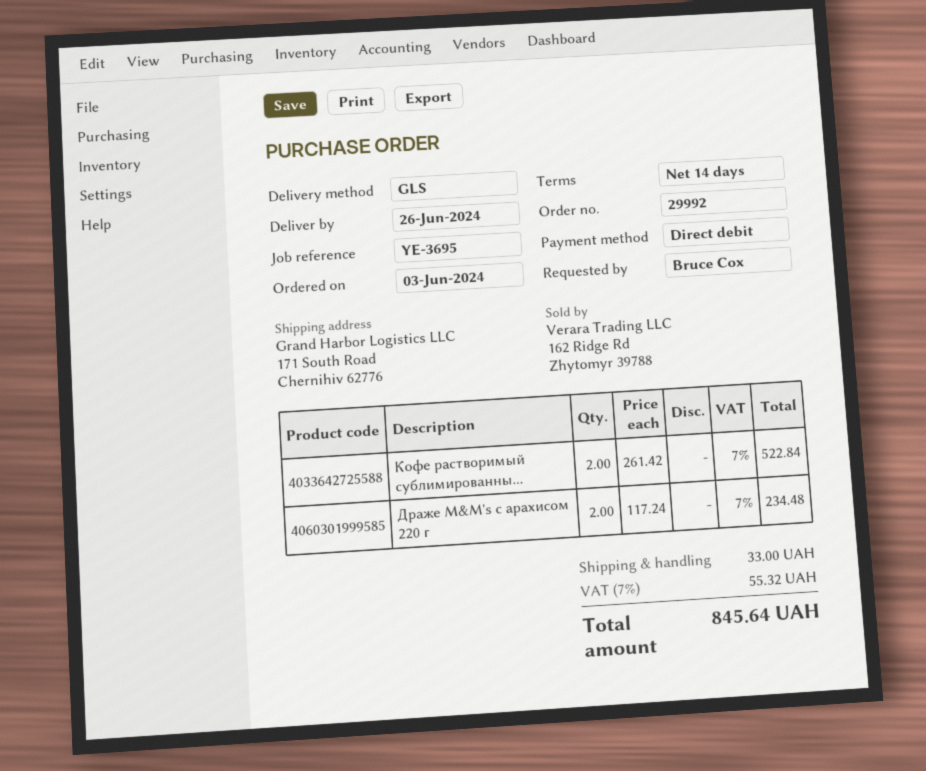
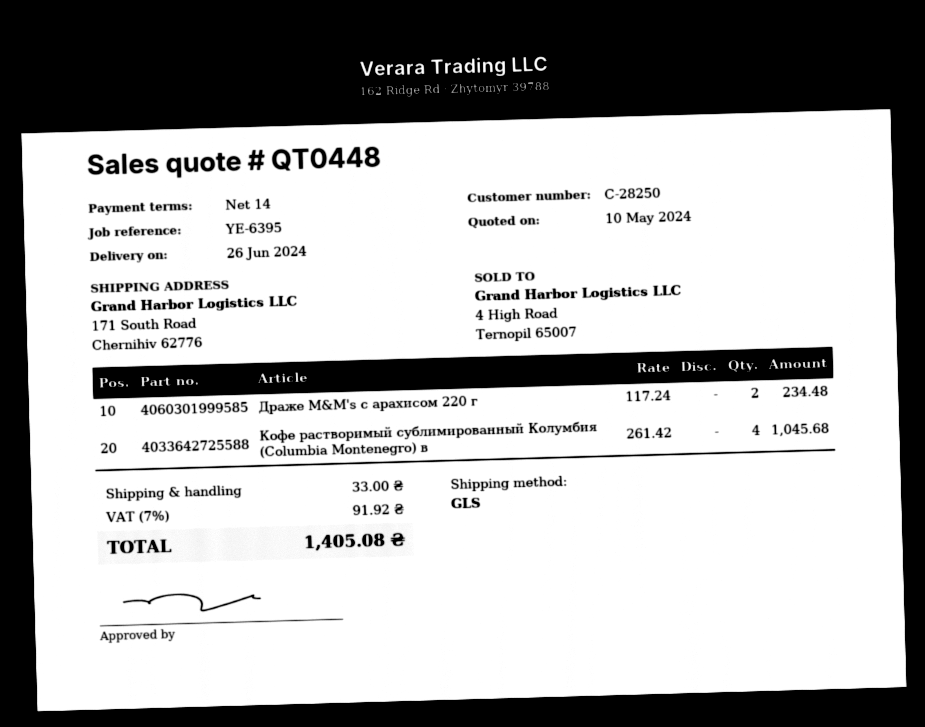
reference: YE-3695 -> YE-6395
Кофе растворимый сублимированны...: 2 x 261.42 = 522.84 -> 4 x 261.42 = 1045.68
tax: 7% = 55.32 -> 7% = 91.92
total: 845.64 -> 1405.08

